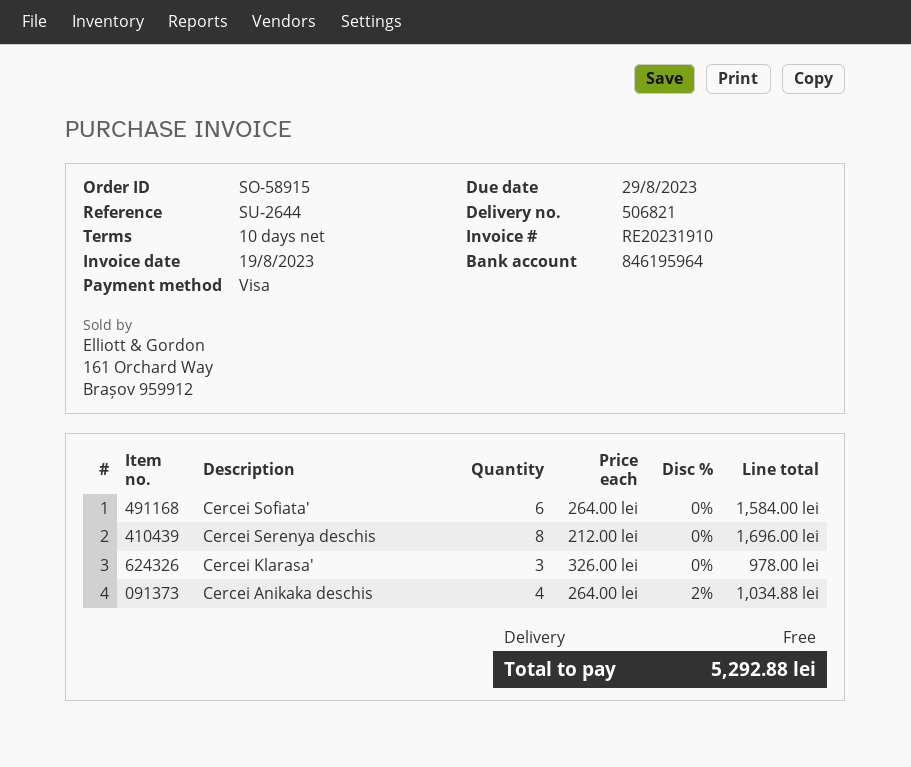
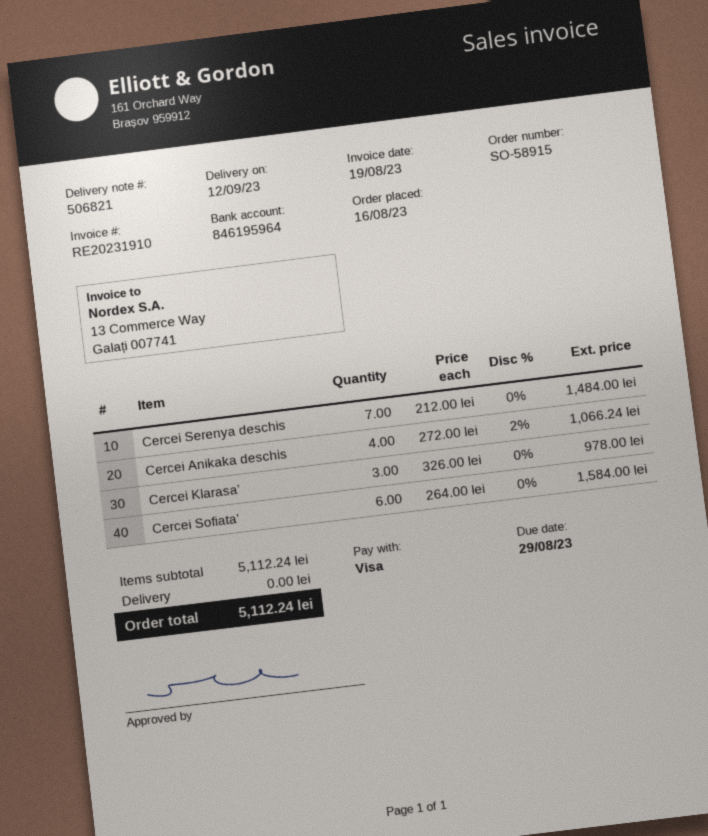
Cercei Serenya deschis: 8 x 212.00 = 1696.00 -> 7 x 212.00 = 1484.00
Cercei Anikaka deschis: 4 x 264.00 - 2% = 1034.88 -> 4 x 272.00 - 2% = 1066.24
total: 5292.88 -> 5112.24

